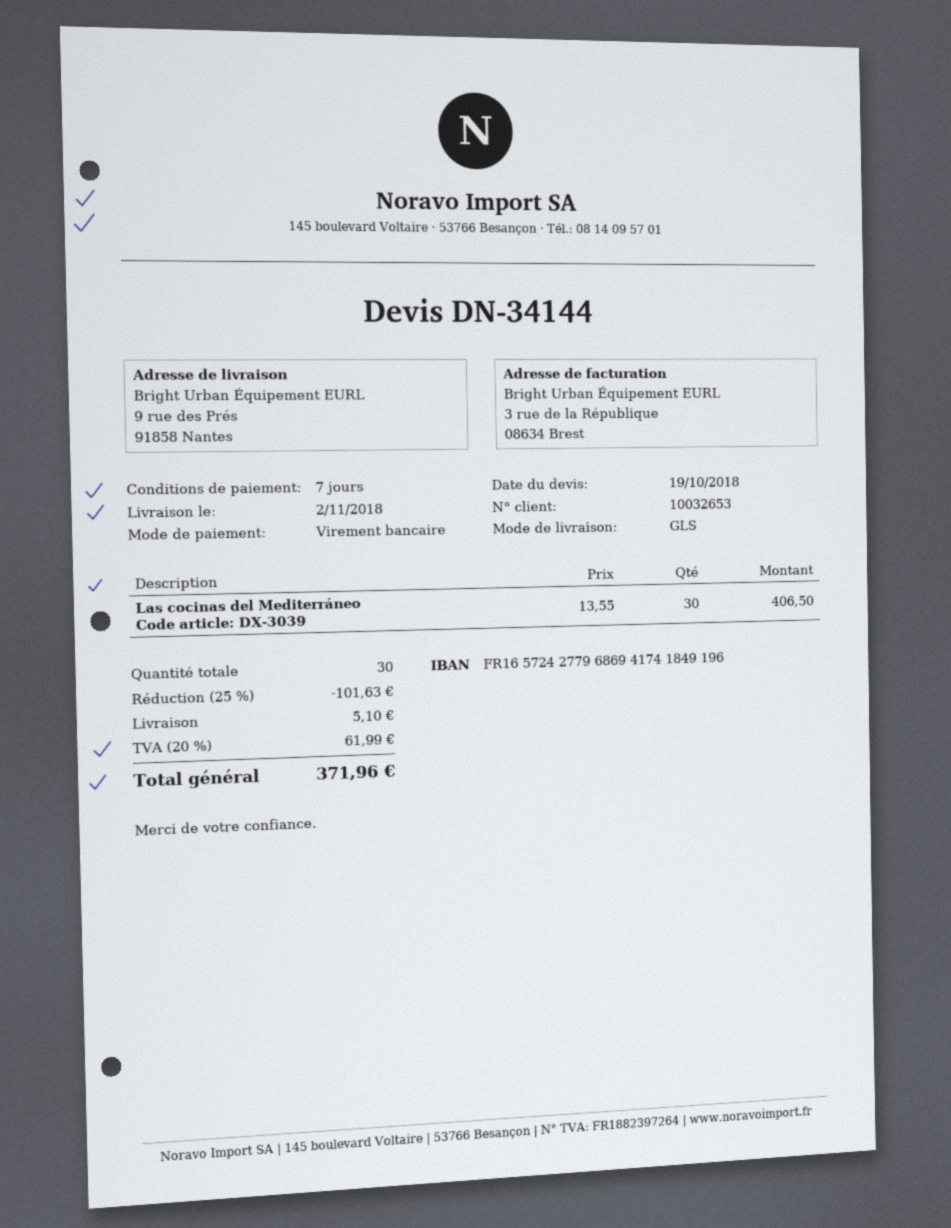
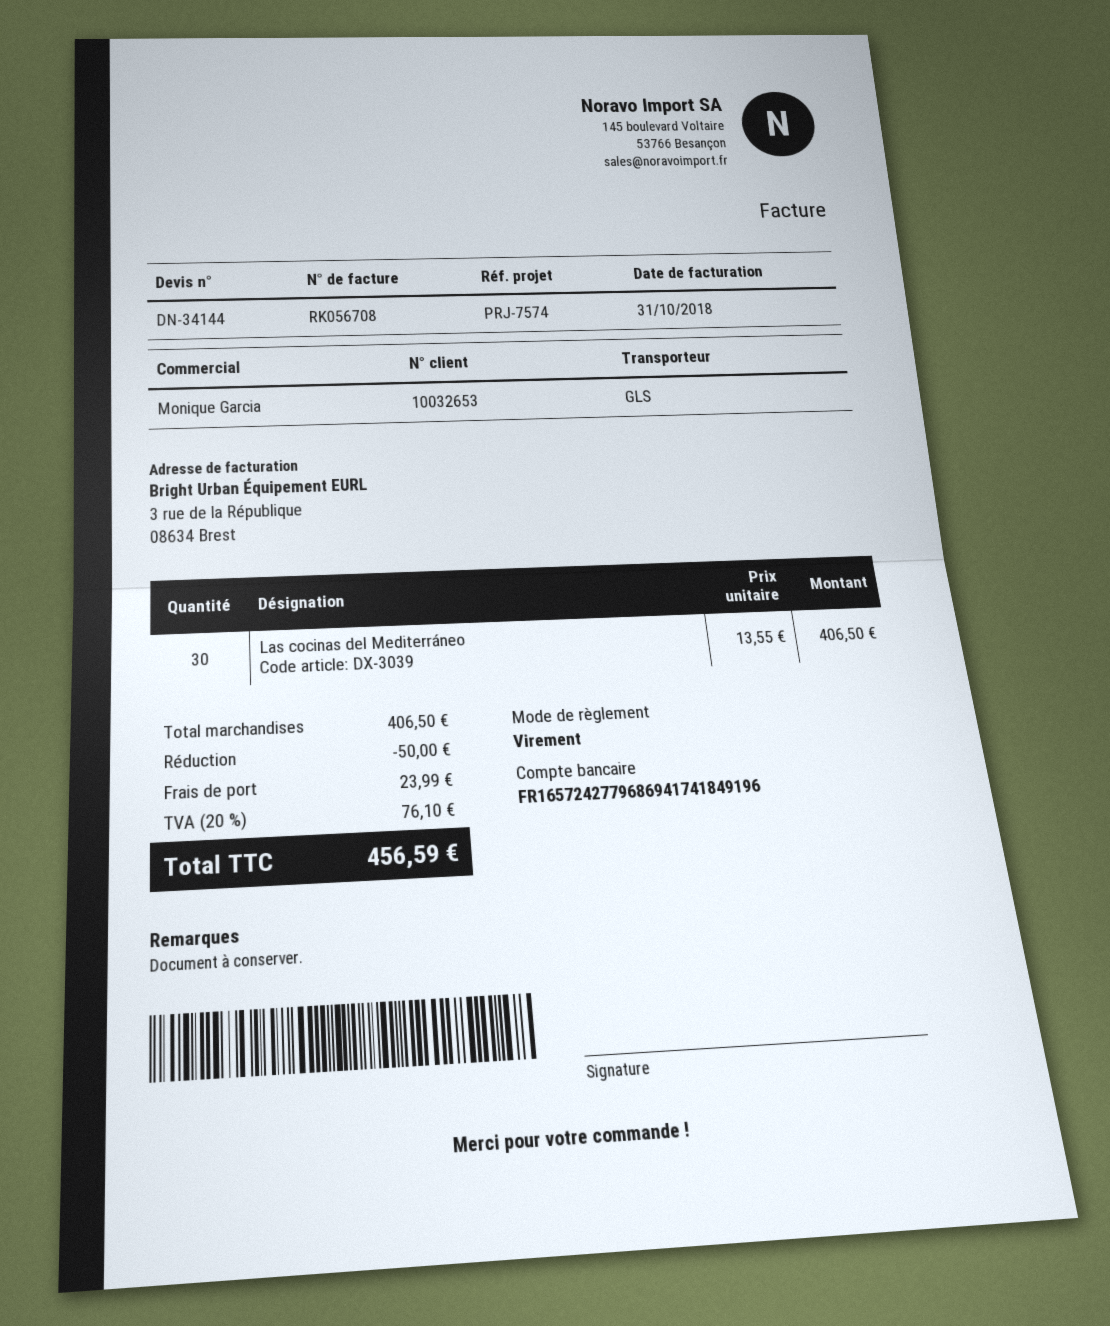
discount: 101.63 -> 50.00
shipping: 5.10 -> 23.99
tax: 20% = 61.99 -> 20% = 76.10
total: 371.96 -> 456.59

